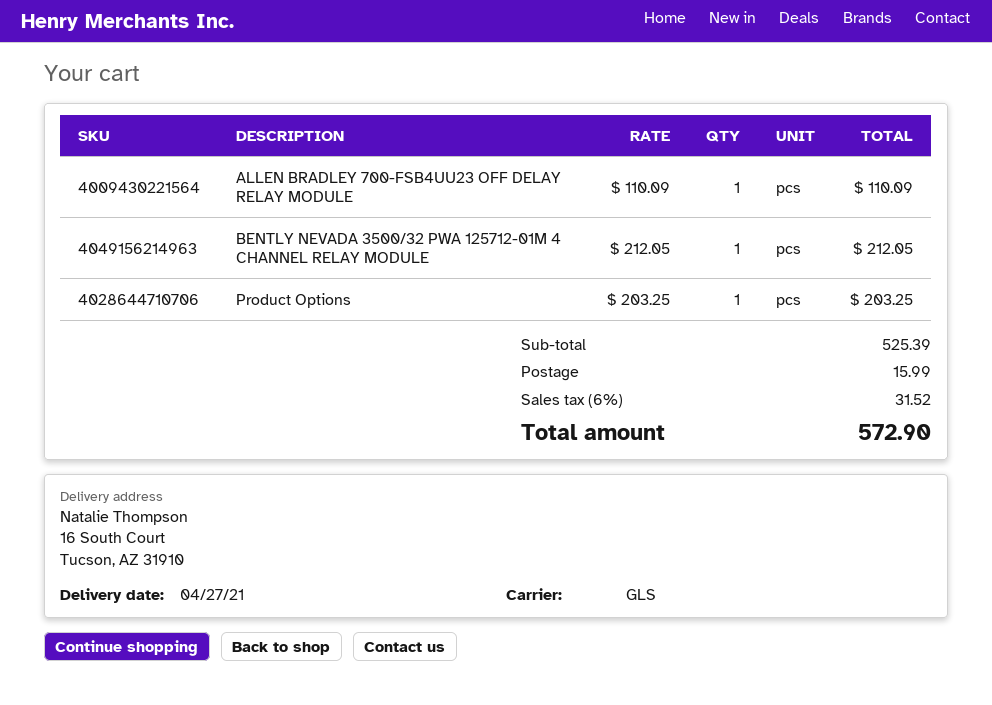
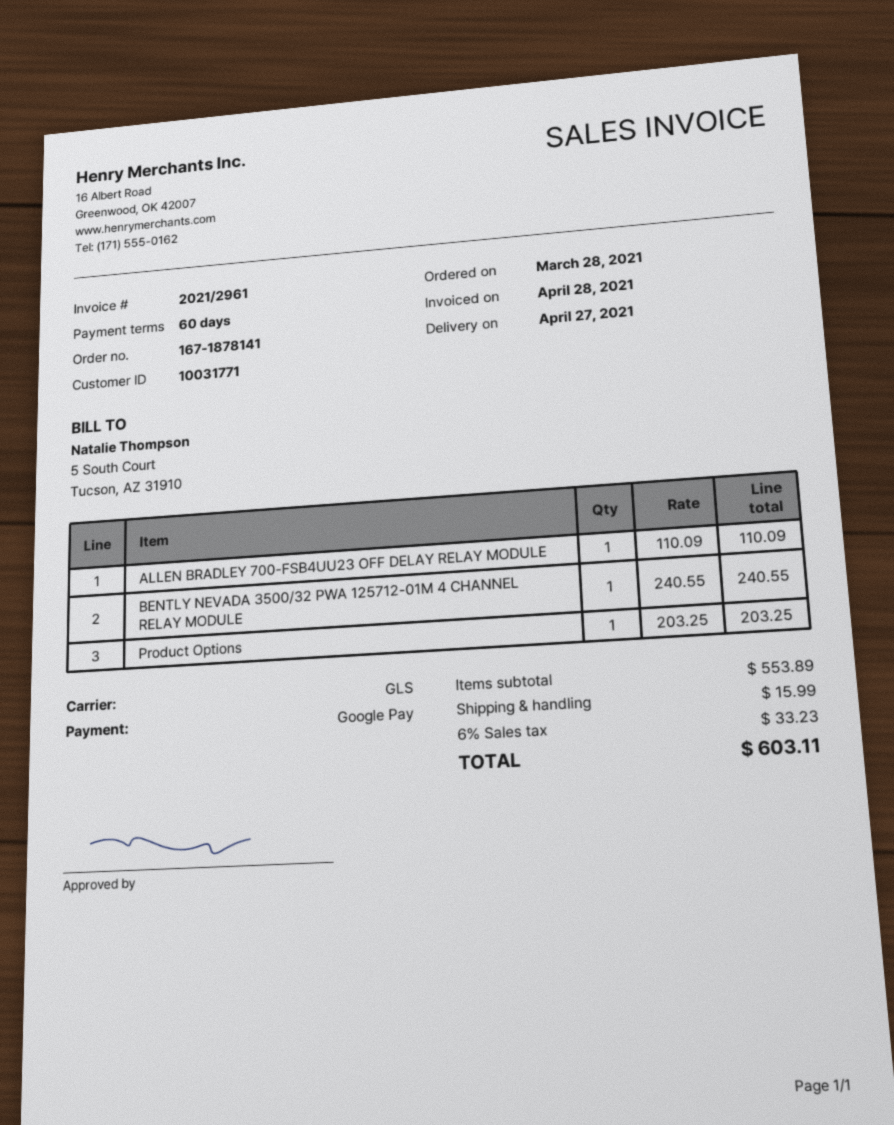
BENTLY NEVADA 3500/32 PWA 125712-01M 4 CHANNEL RELAY MODULE: 1 x 212.05 = 212.05 -> 1 x 240.55 = 240.55
subtotal: 525.39 -> 553.89
tax: 6% = 31.52 -> 6% = 33.23
total: 572.90 -> 603.11

